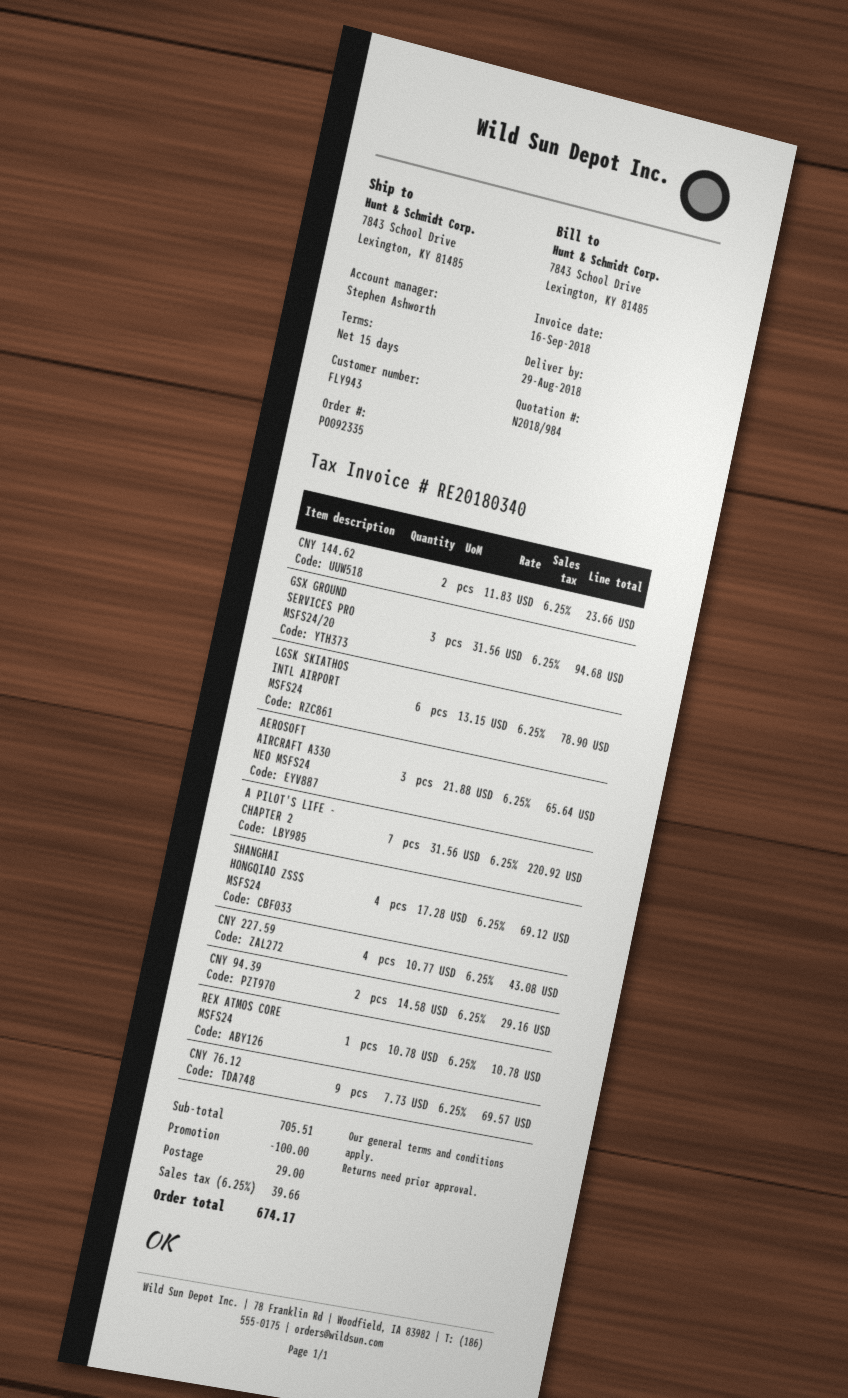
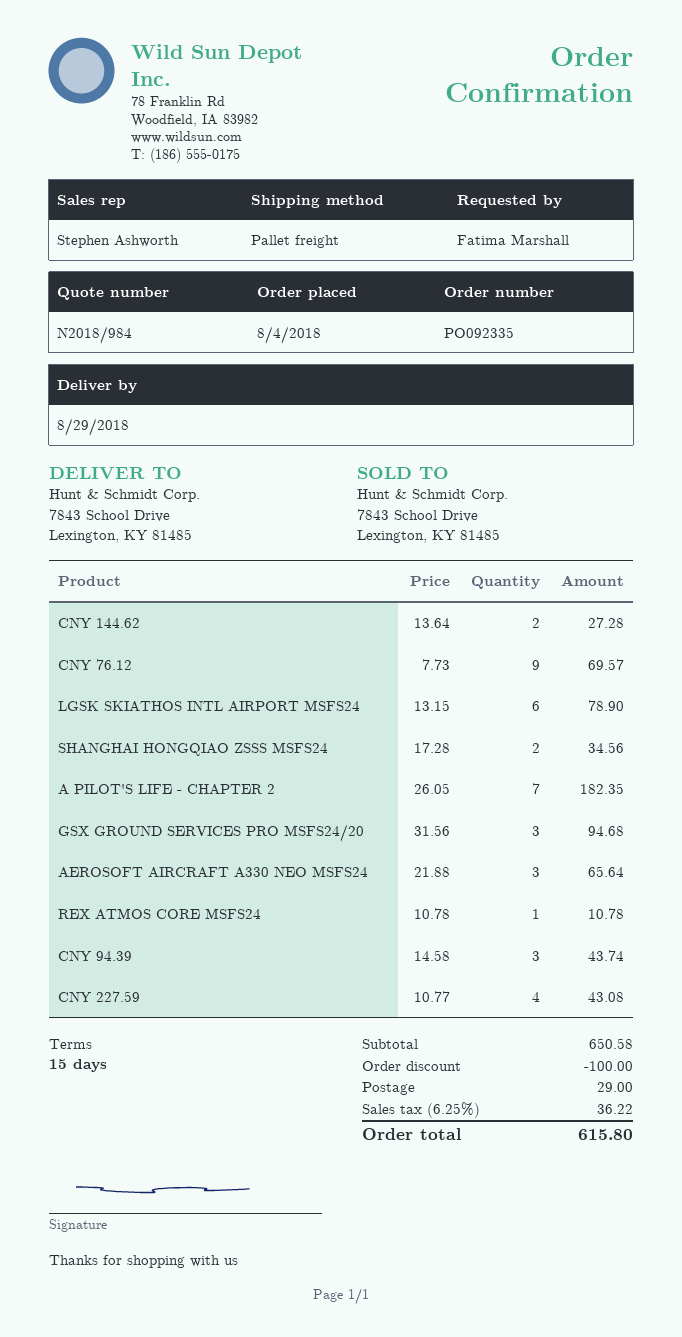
CNY 144.62: 2 x 11.83 = 23.66 -> 2 x 13.64 = 27.28
A PILOT'S LIFE - CHAPTER 2: 7 x 31.56 = 220.92 -> 7 x 26.05 = 182.35
SHANGHAI HONGQIAO ZSSS MSFS24: 4 x 17.28 = 69.12 -> 2 x 17.28 = 34.56
CNY 94.39: 2 x 14.58 = 29.16 -> 3 x 14.58 = 43.74
subtotal: 705.51 -> 650.58
tax: 6.25% = 39.66 -> 6.25% = 36.22
total: 674.17 -> 615.80

